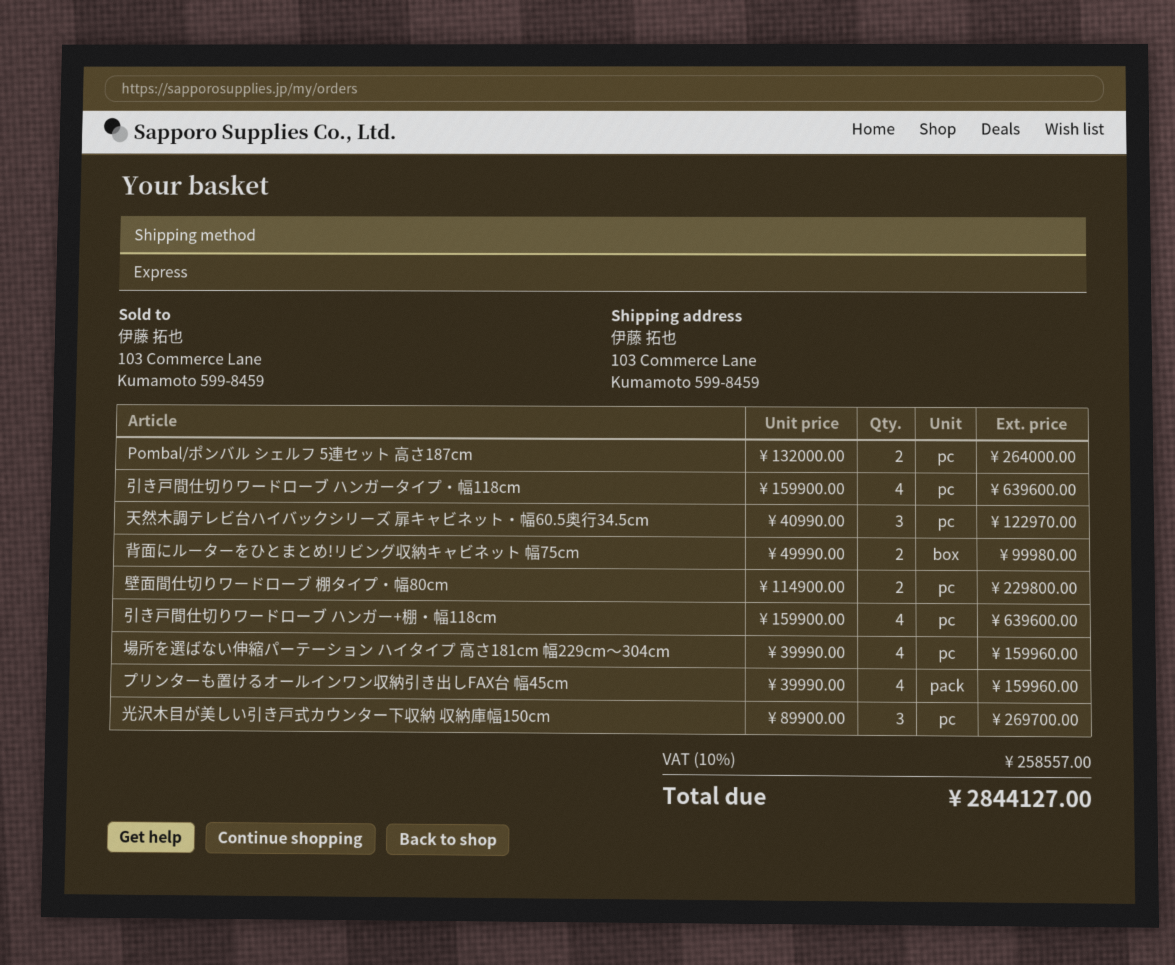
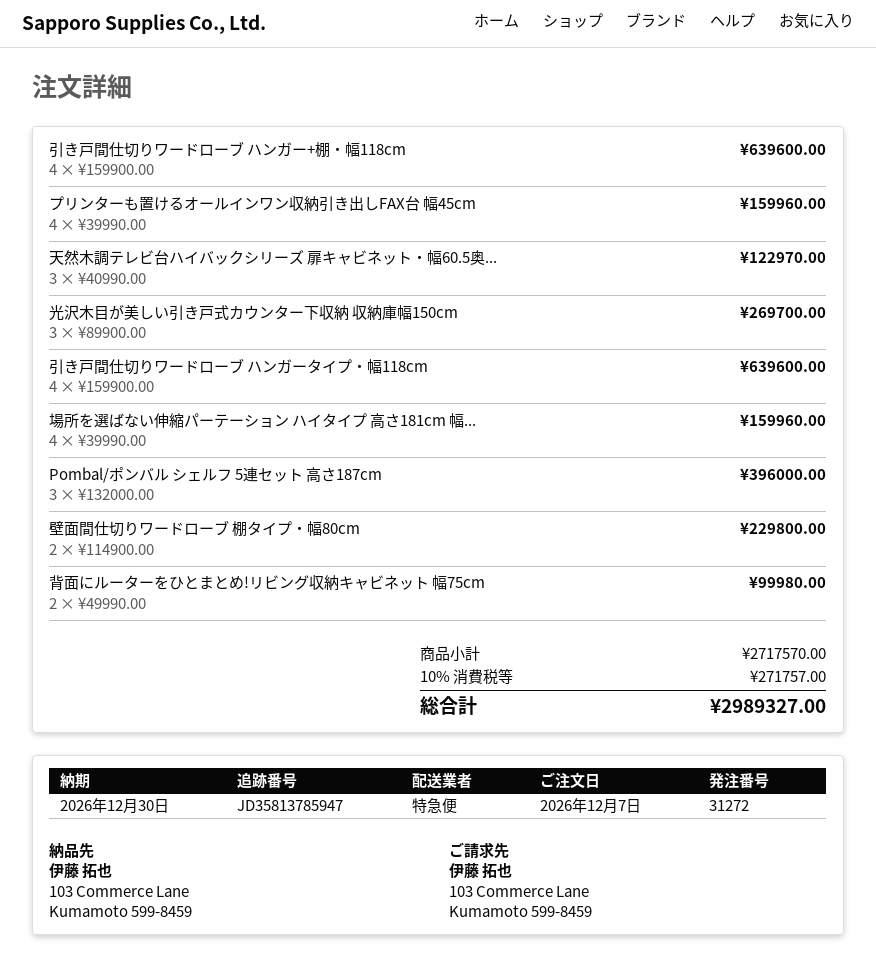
Pombal/ポンバル シェルフ 5連セット 高さ187cm: 2 x 132000.00 = 264000.00 -> 3 x 132000.00 = 396000.00
tax: 10% = 258557.00 -> 10% = 271757.00
total: 2844127.00 -> 2989327.00

